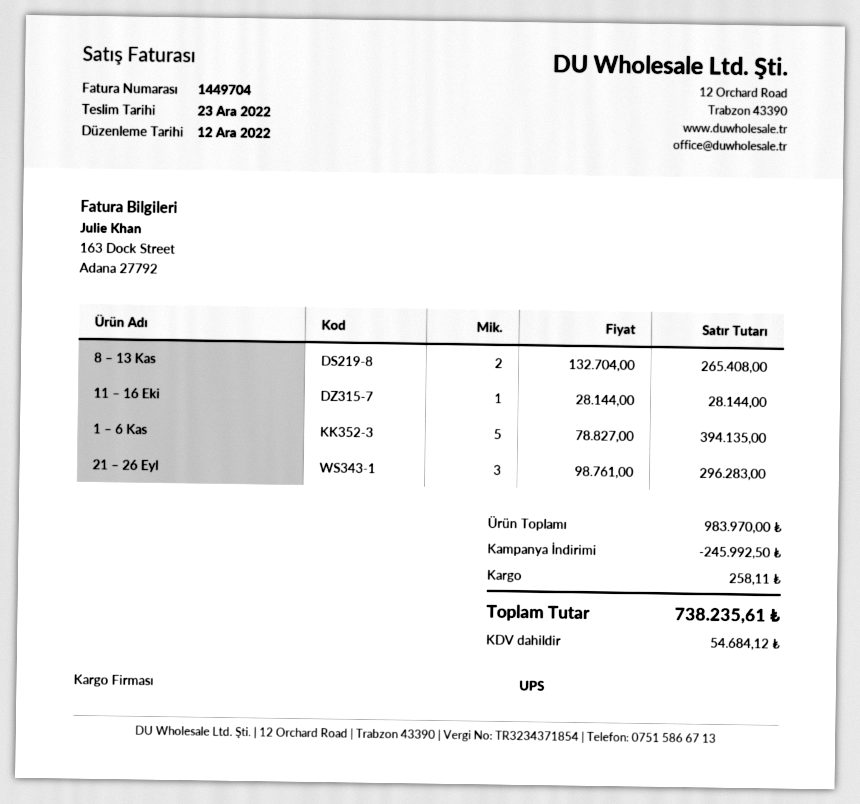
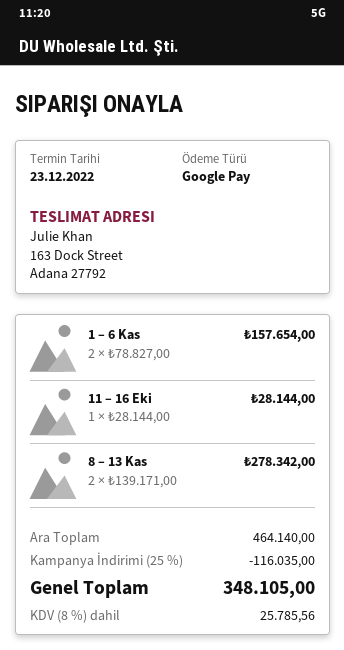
8 – 13 Kas: 2 x 132704.00 = 265408.00 -> 2 x 139171.00 = 278342.00
1 – 6 Kas: 5 x 78827.00 = 394135.00 -> 2 x 78827.00 = 157654.00
21 – 26 Eyl: 3 x 98761.00 = 296283.00 -> none
subtotal: 983970.00 -> 464140.00
discount: 245992.50 -> 116035.00
shipping: 258.11 -> none
tax: 54684.12 -> 25785.56
total: 738235.61 -> 348105.00

